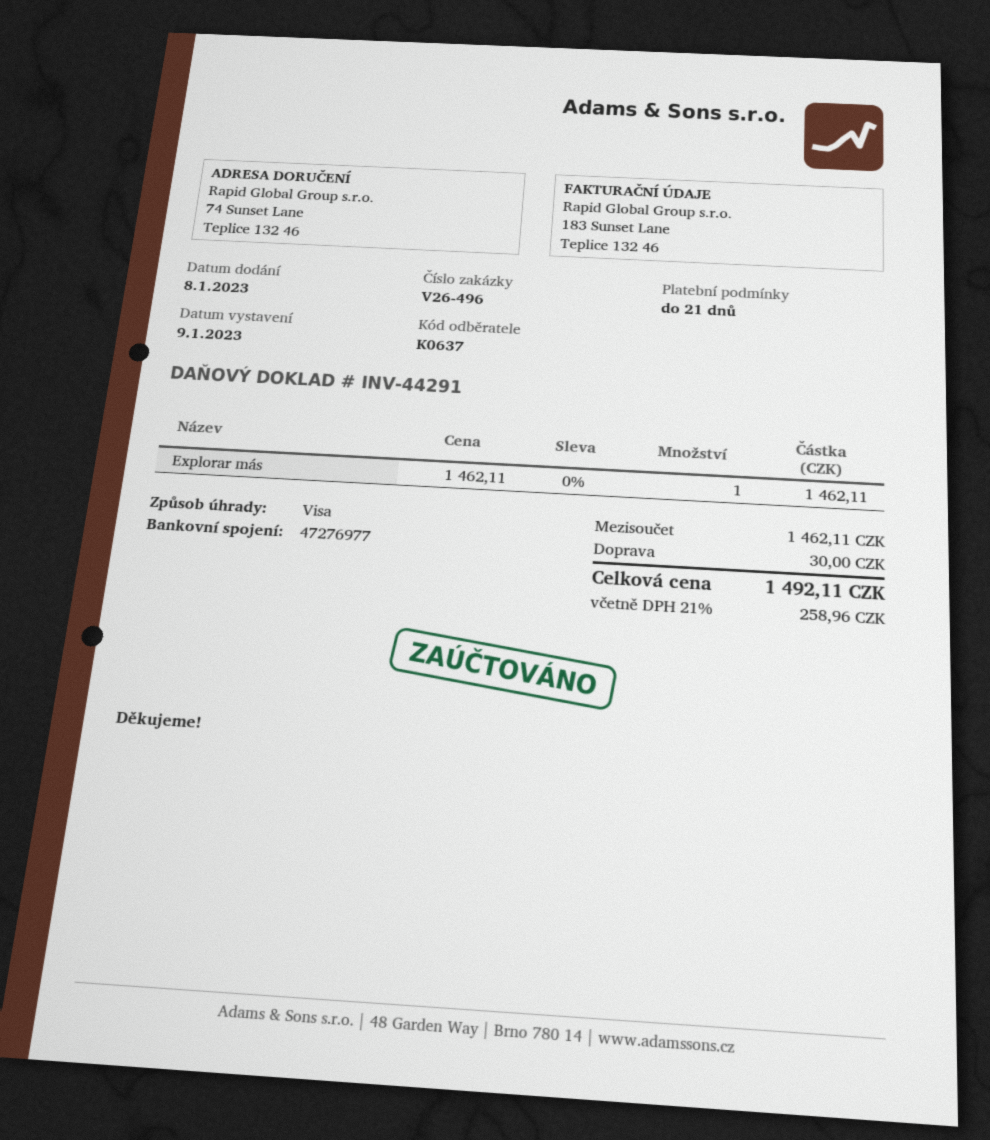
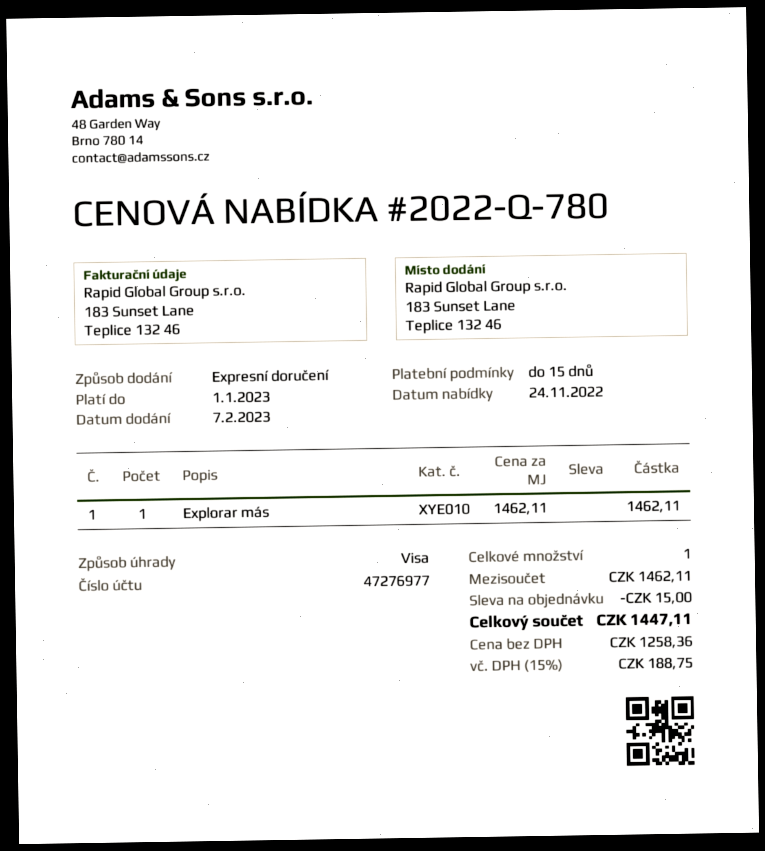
delivery date: 2023-01-08 -> 2023-02-07
payment terms: 21 days -> 15 days
ship to: 74 Sunset Lane, Teplice 132 46 -> 183 Sunset Lane, Teplice 132 46
discount: none -> 15.00
shipping: 30.00 -> none
tax: 21% = 258.96 -> 15% = 188.75
total: 1492.11 -> 1447.11

